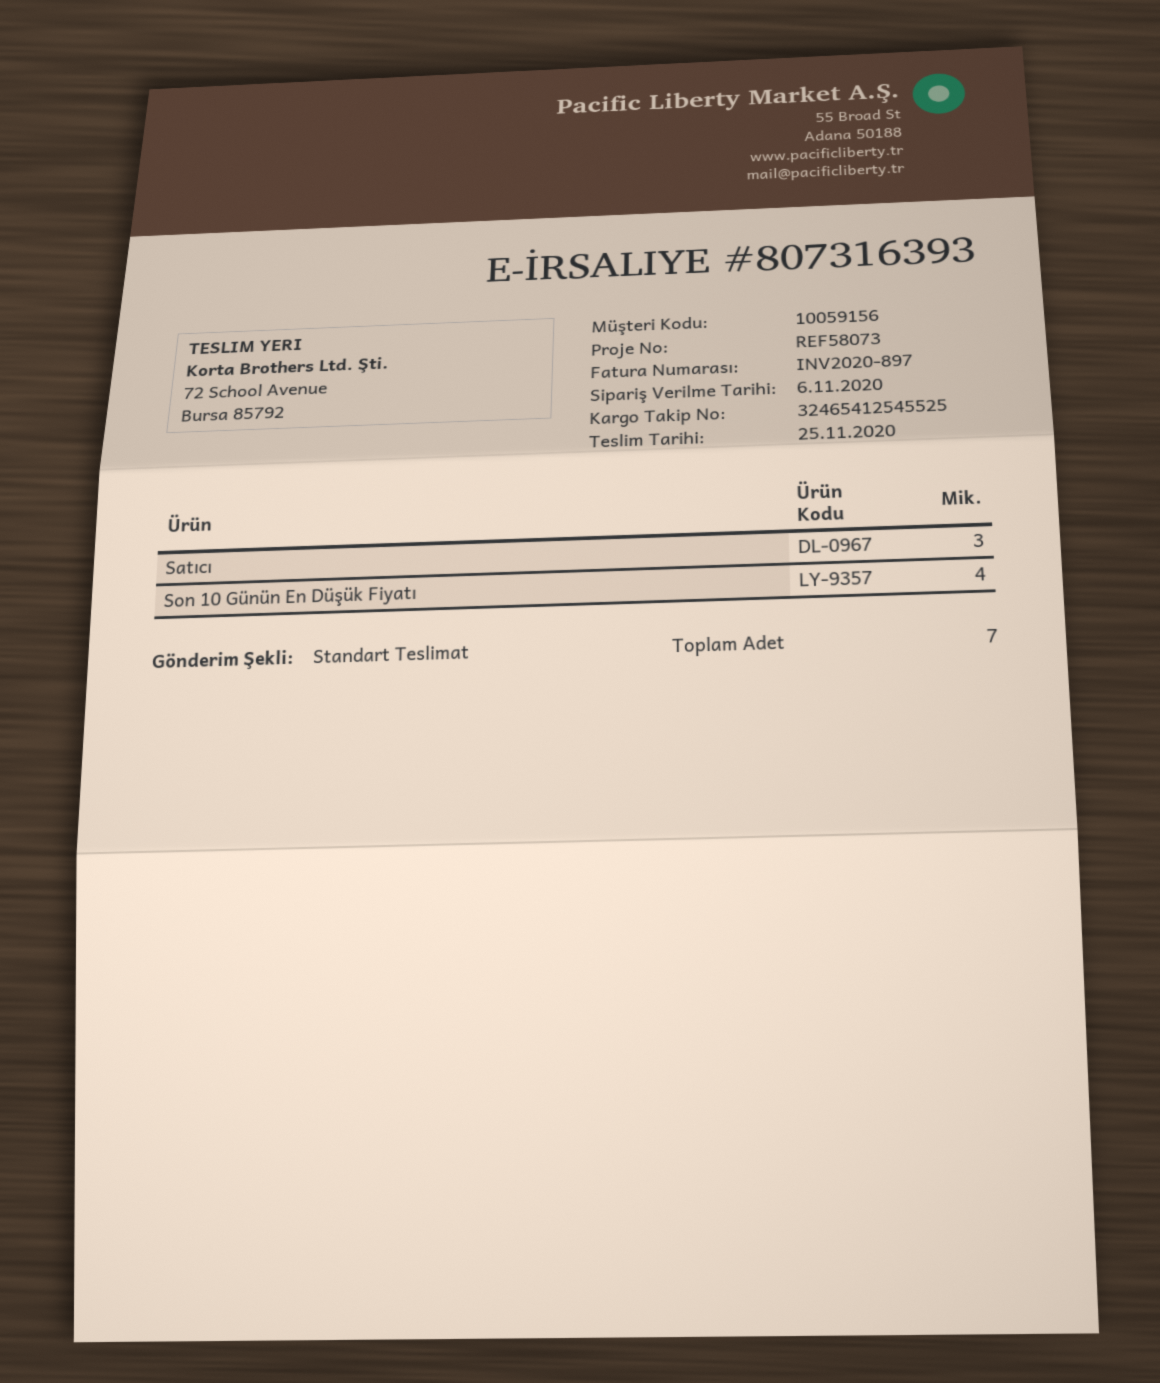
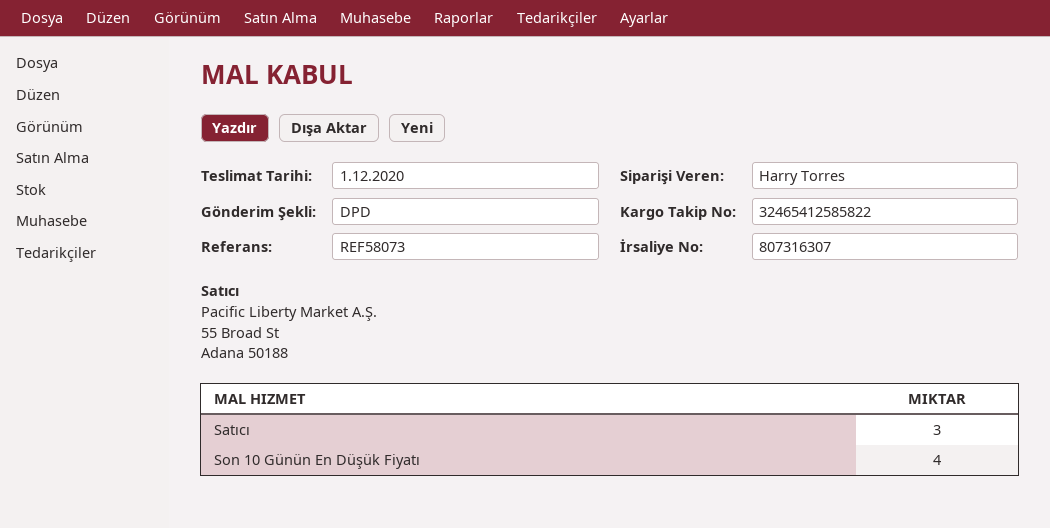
delivery note number: 807316393 -> 807316307
delivery date: 2020-11-25 -> 2020-12-01
shipping method: standard -> DPD
tracking number: 32465412545525 -> 32465412585822

